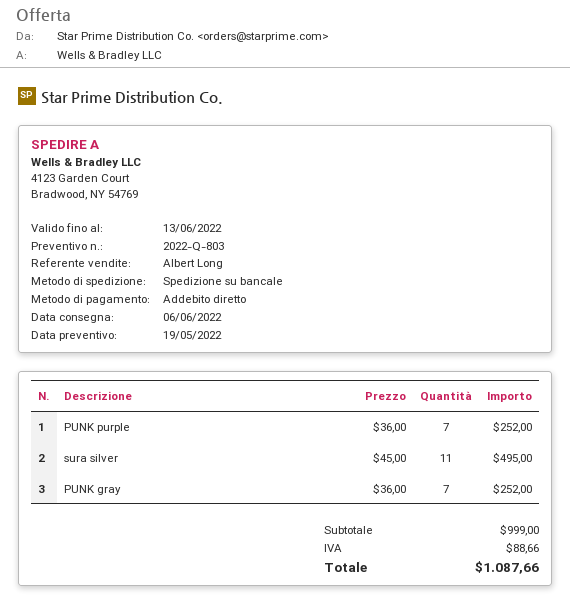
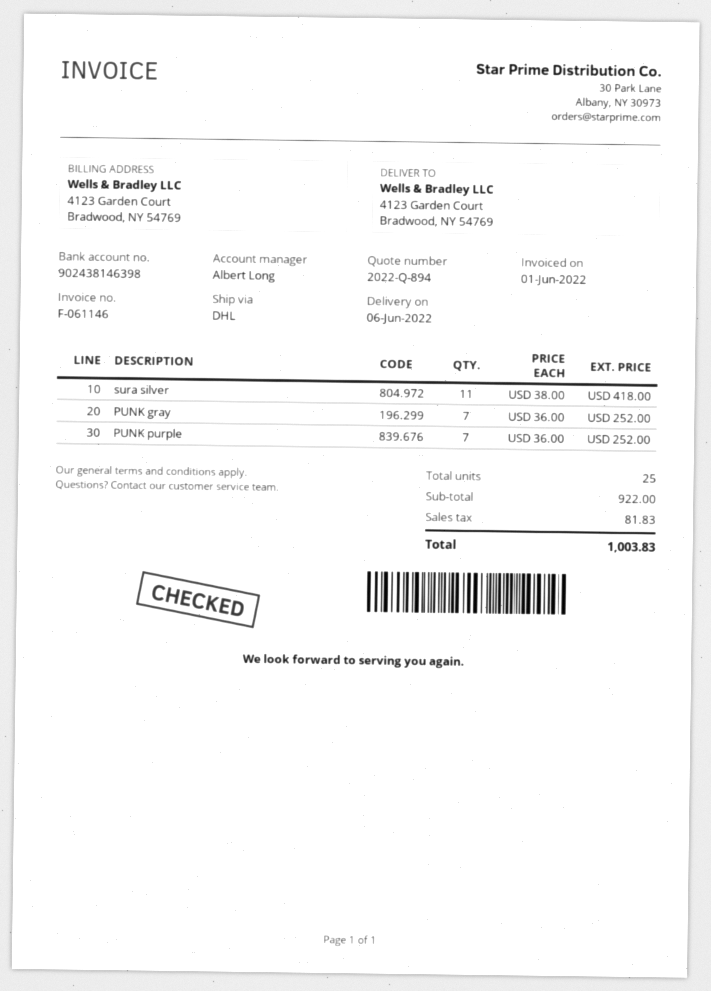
quote number: 2022-Q-803 -> 2022-Q-894
shipping method: pallet freight -> DHL
sura silver: 11 x 45.00 = 495.00 -> 11 x 38.00 = 418.00
subtotal: 999.00 -> 922.00
tax: 88.66 -> 81.83
total: 1087.66 -> 1003.83

